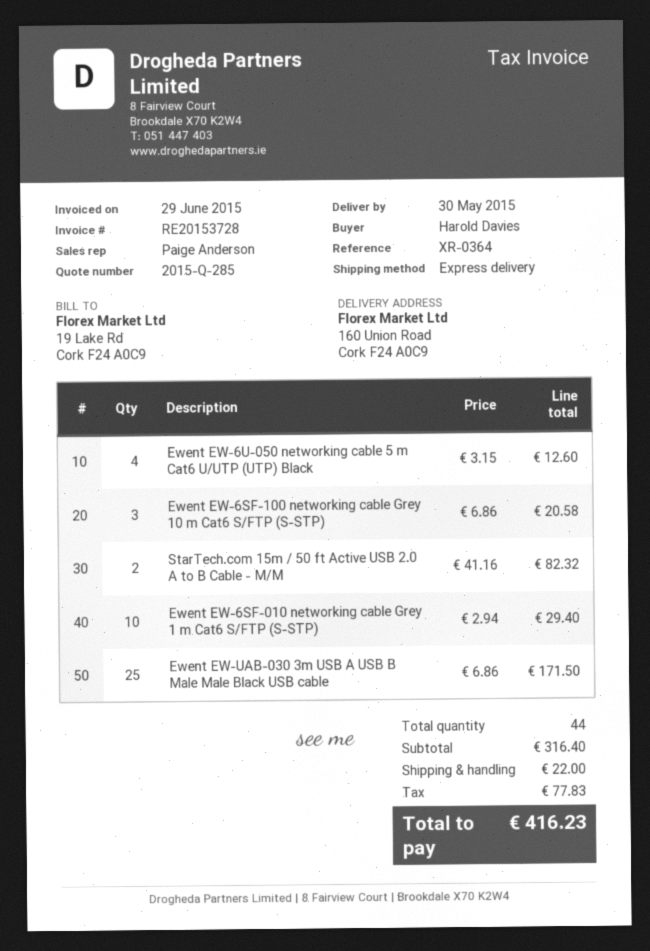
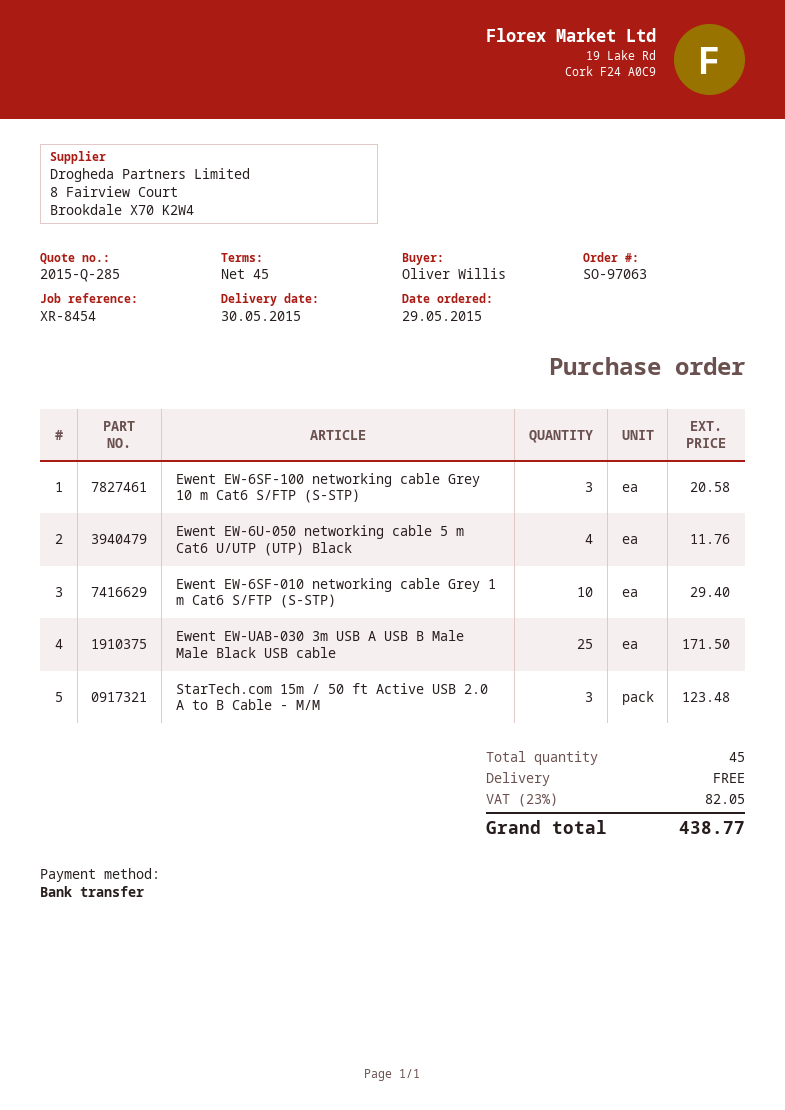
reference: XR-0364 -> XR-8454
ordered by: Harold Davies -> Oliver Willis
Ewent EW-6U-050 networking cable 5 m Cat6 U/UTP (UTP) Black: 4 for 12.60 -> 4 for 11.76
StarTech.com 15m / 50 ft Active USB 2.0 A to B Cable - M/M: 2 for 82.32 -> 3 for 123.48
total quantity: 44 -> 45
shipping: 22.00 -> 0.00
tax: 77.83 -> 82.05
total: 416.23 -> 438.77

